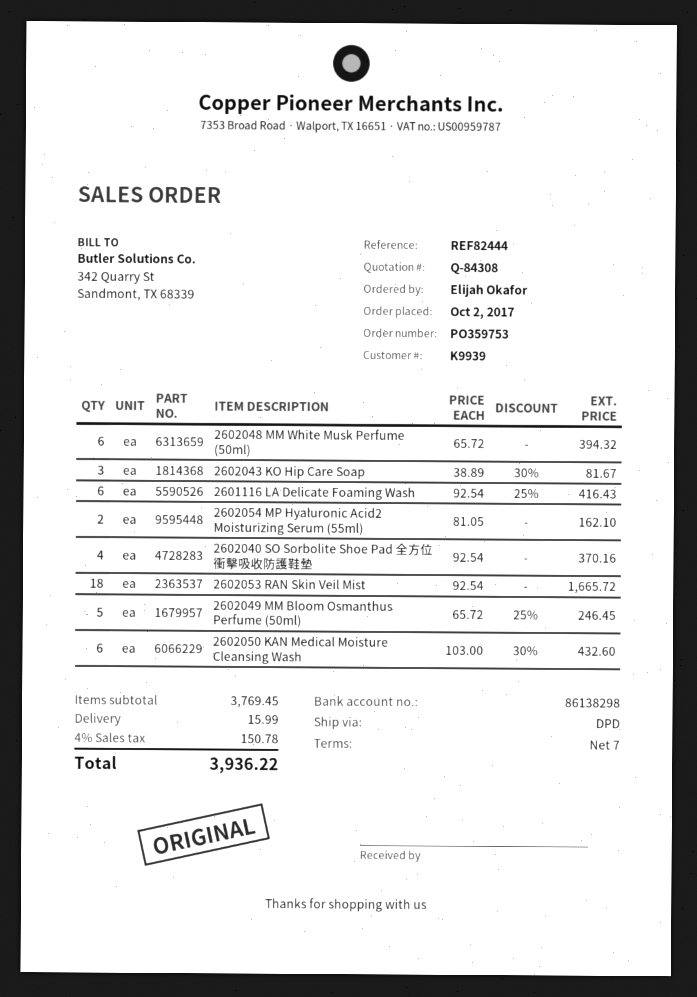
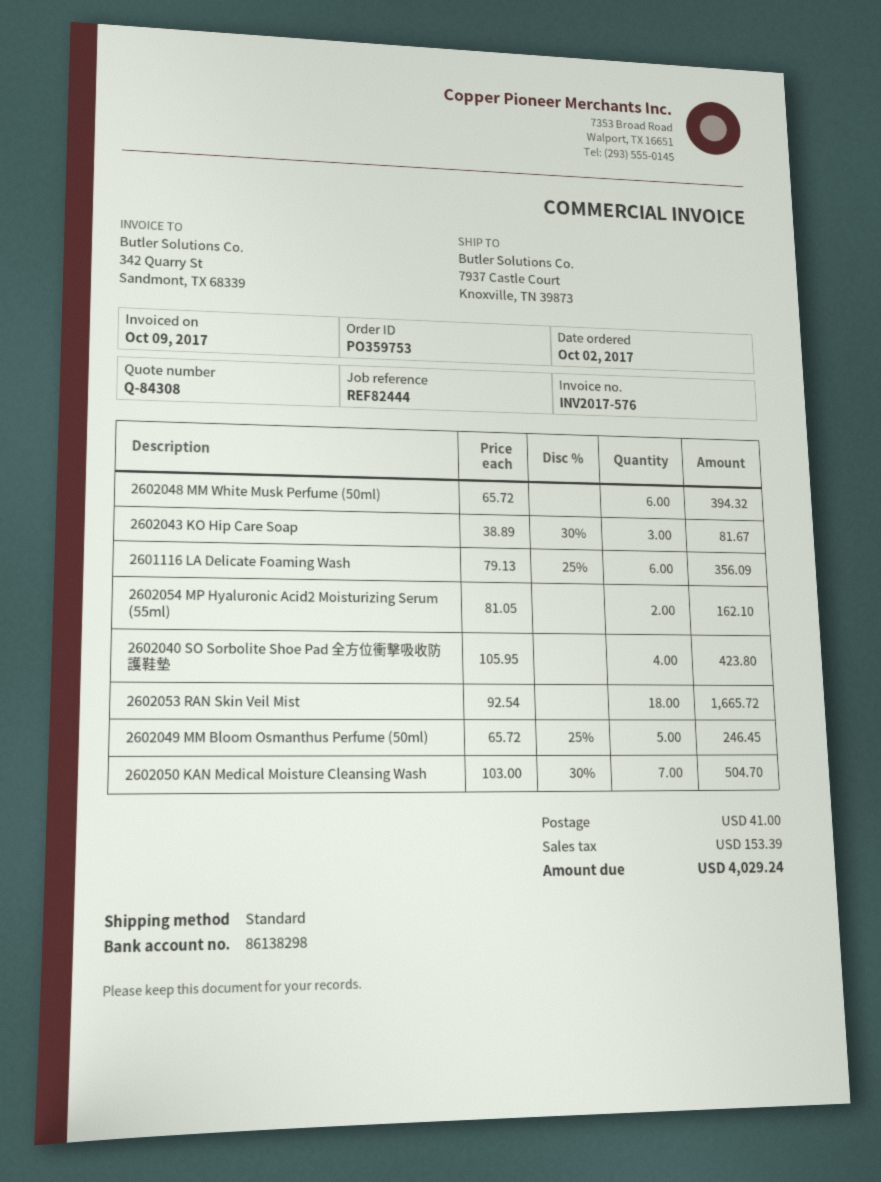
shipping method: DPD -> standard
2601116 LA Delicate Foaming Wash: 6 x 92.54 - 25% = 416.43 -> 6 x 79.13 - 25% = 356.09
2602040 SO Sorbolite Shoe Pad 全方位衝擊吸收防護鞋墊: 4 x 92.54 = 370.16 -> 4 x 105.95 = 423.80
2602050 KAN Medical Moisture Cleansing Wash: 6 x 103.00 - 30% = 432.60 -> 7 x 103.00 - 30% = 504.70
shipping: 15.99 -> 41.00
tax: 150.78 -> 153.39
total: 3936.22 -> 4029.24

